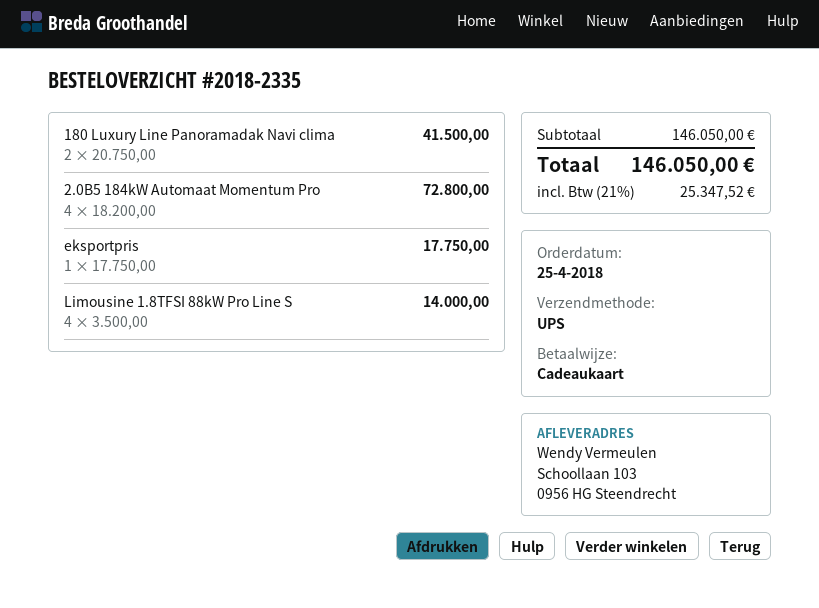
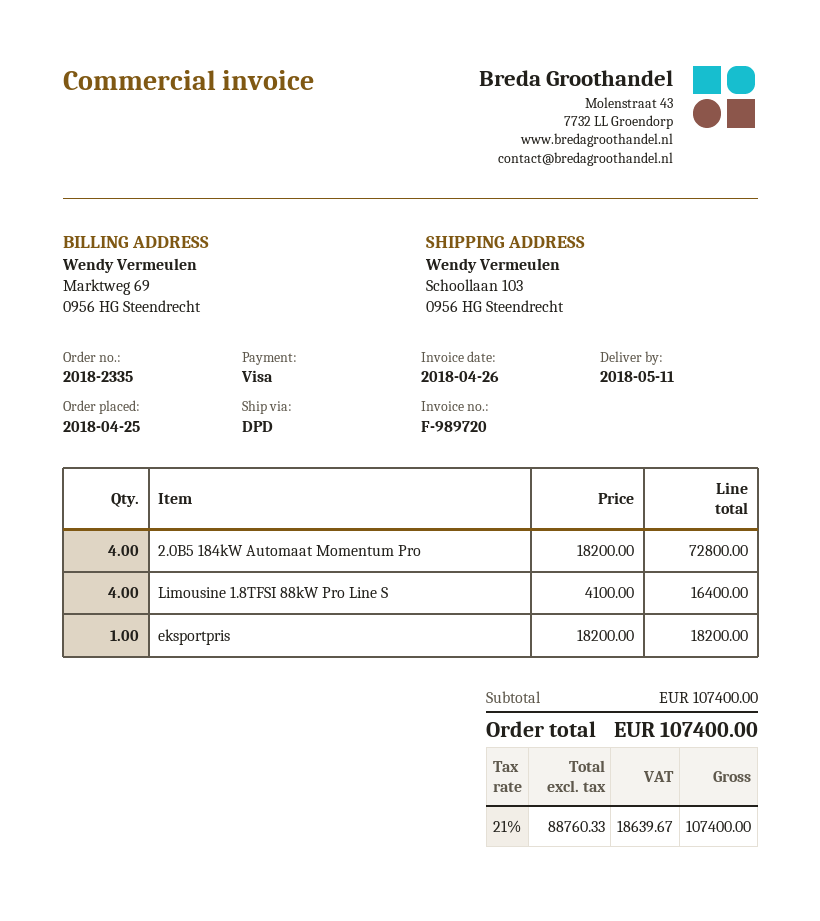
payment method: gift card -> Visa
shipping method: UPS -> DPD
180 Luxury Line Panoramadak Navi clima: 2 x 20750.00 = 41500.00 -> none
eksportpris: 1 x 17750.00 = 17750.00 -> 1 x 18200.00 = 18200.00
Limousine 1.8TFSI 88kW Pro Line S: 4 x 3500.00 = 14000.00 -> 4 x 4100.00 = 16400.00
subtotal: 146050.00 -> 107400.00
tax: 21% = 25347.52 -> 21% = 18639.67
total: 146050.00 -> 107400.00

